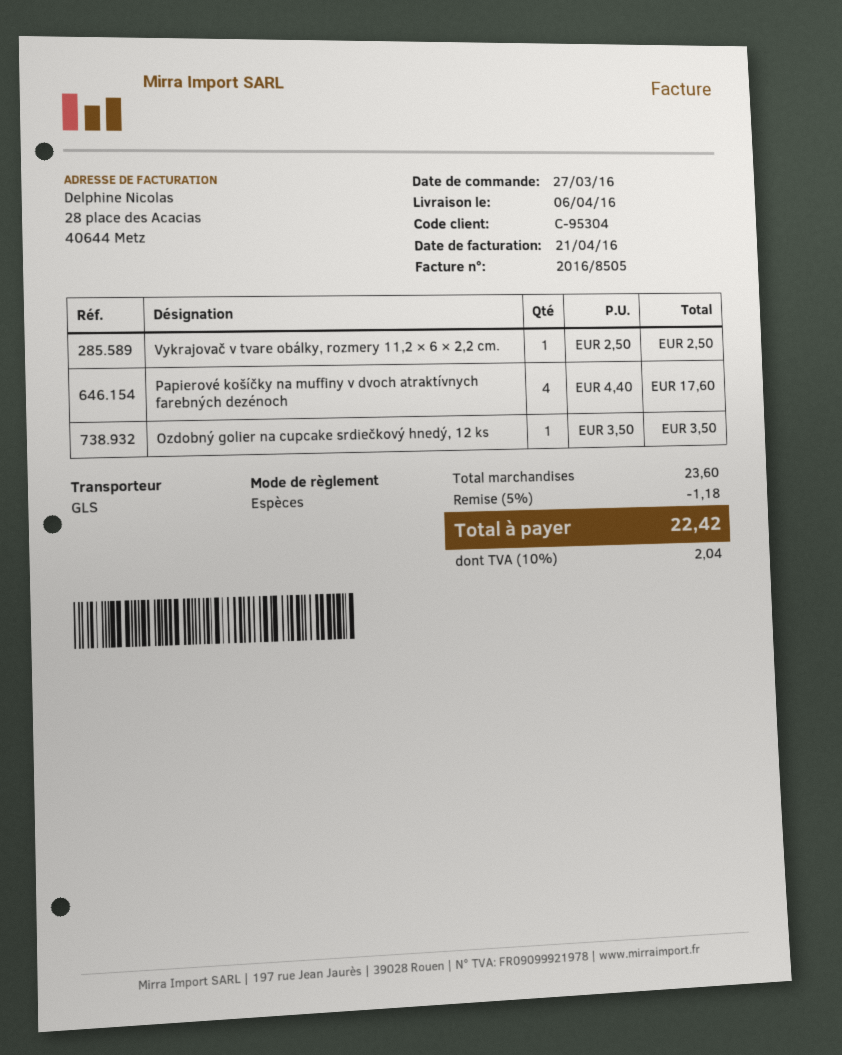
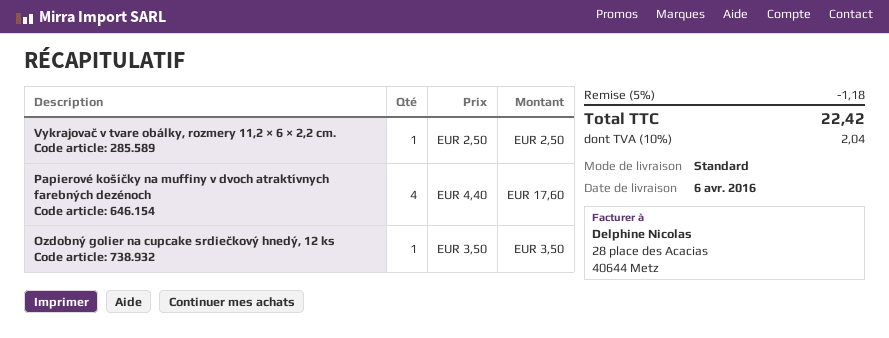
shipping method: GLS -> standard

